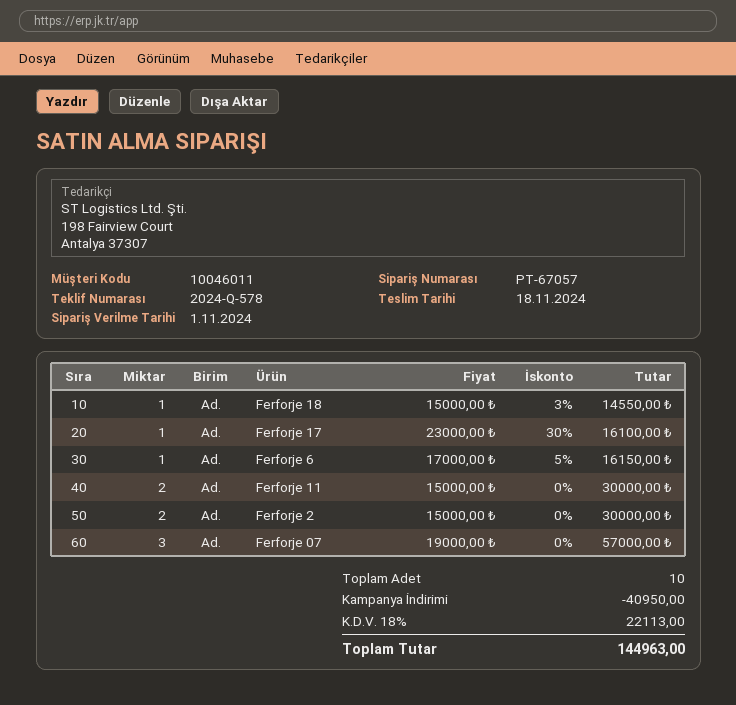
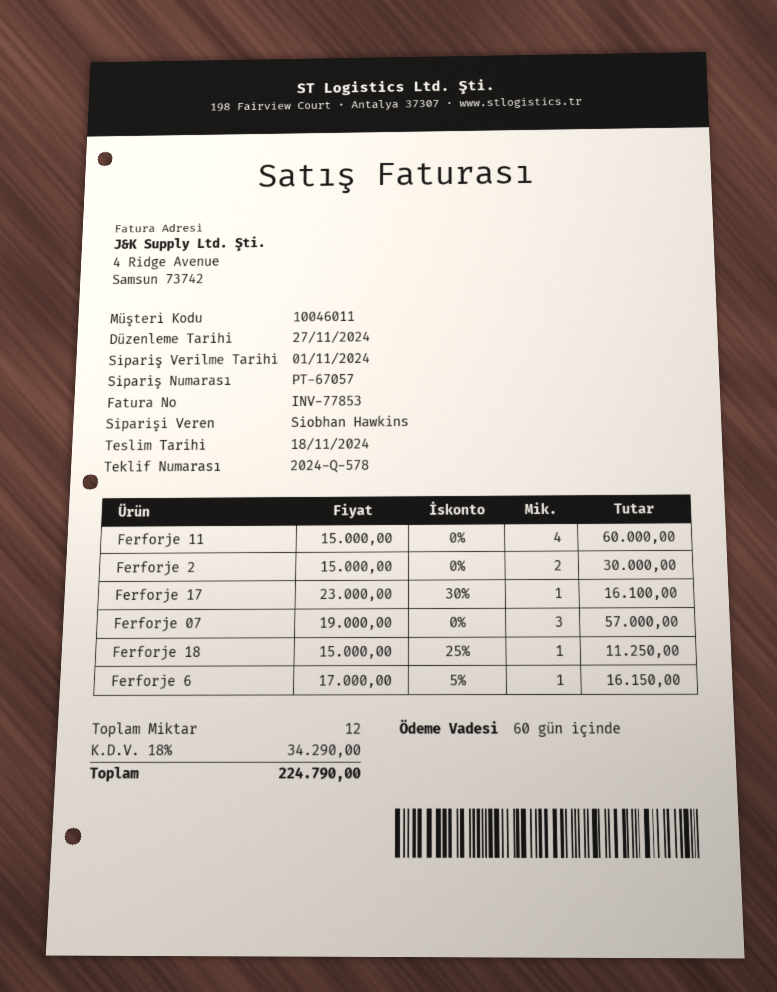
Ferforje 18: 1 x 15000.00 - 3% = 14550.00 -> 1 x 15000.00 - 25% = 11250.00
Ferforje 11: 2 x 15000.00 = 30000.00 -> 4 x 15000.00 = 60000.00
total quantity: 10 -> 12
discount: 40950.00 -> none
tax: 18% = 22113.00 -> 18% = 34290.00
total: 144963.00 -> 224790.00

